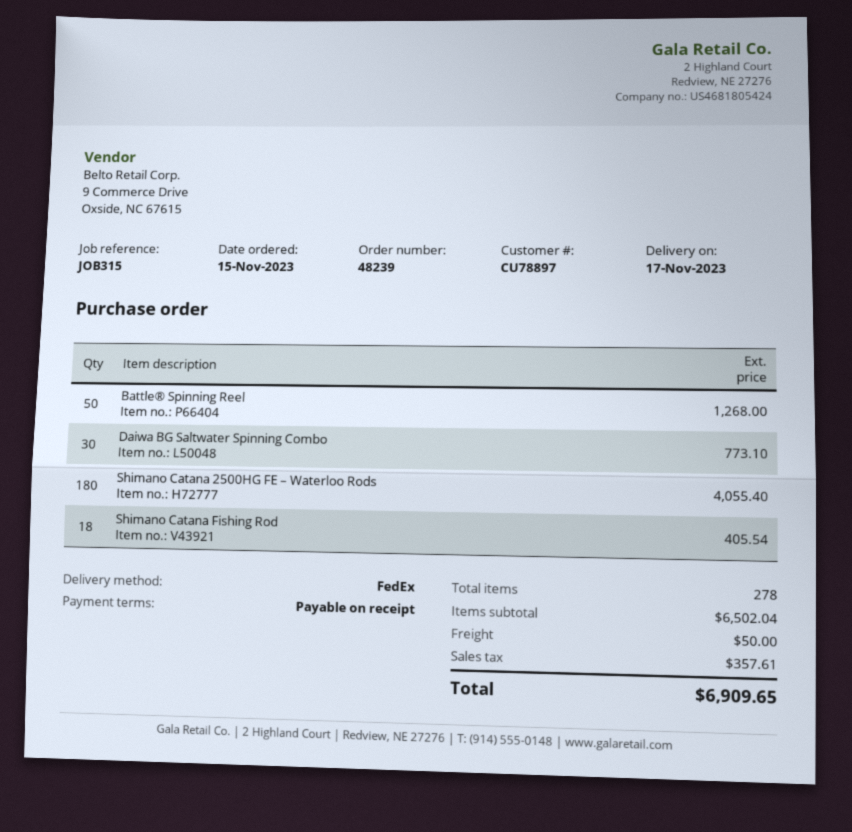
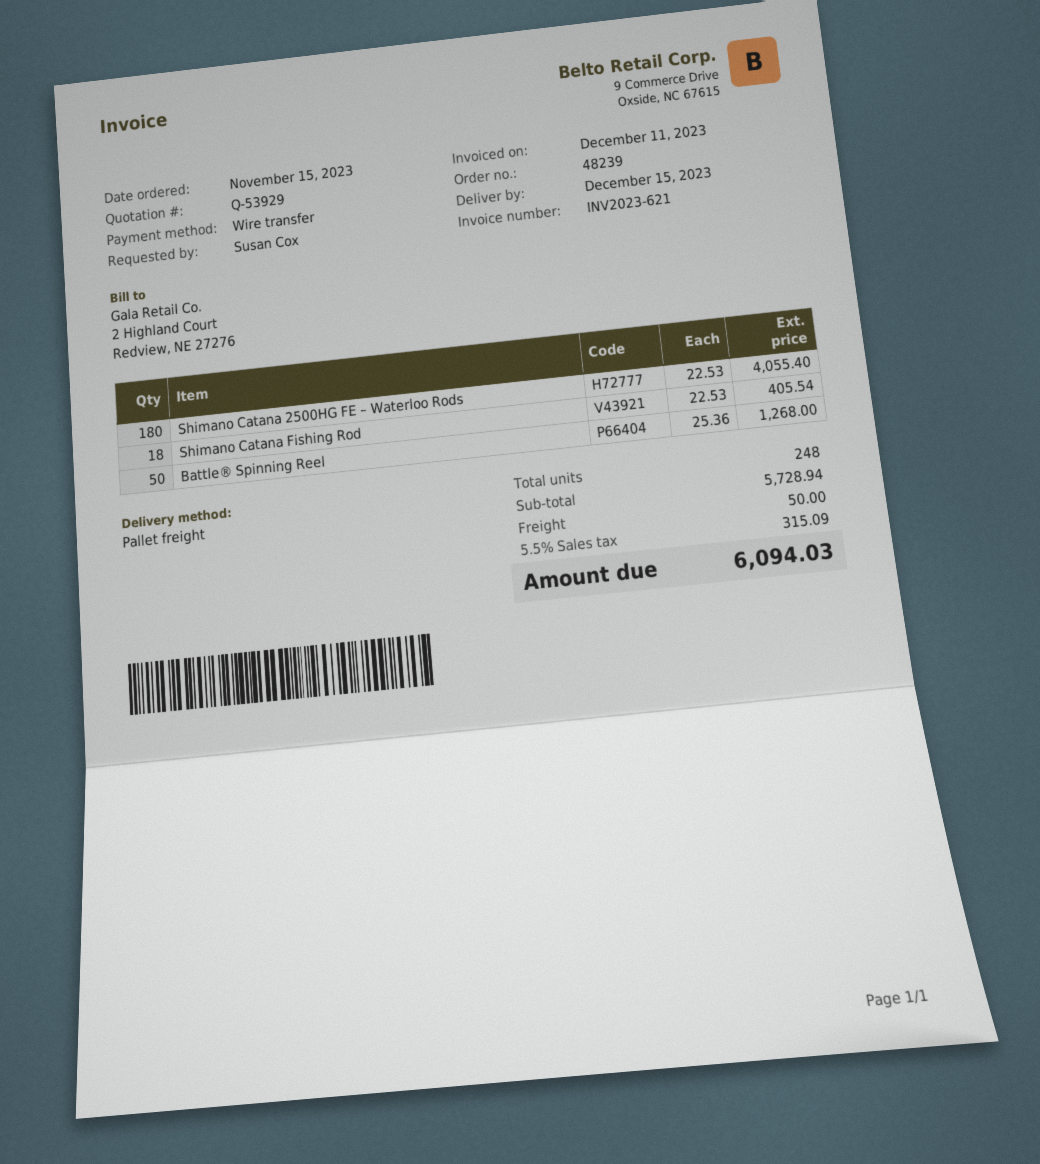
delivery date: 2023-11-17 -> 2023-12-15
shipping method: FedEx -> pallet freight
Daiwa BG Saltwater Spinning Combo: 30 for 773.10 -> none
total quantity: 278 -> 248
subtotal: 6502.04 -> 5728.94
tax: 357.61 -> 315.09
total: 6909.65 -> 6094.03

